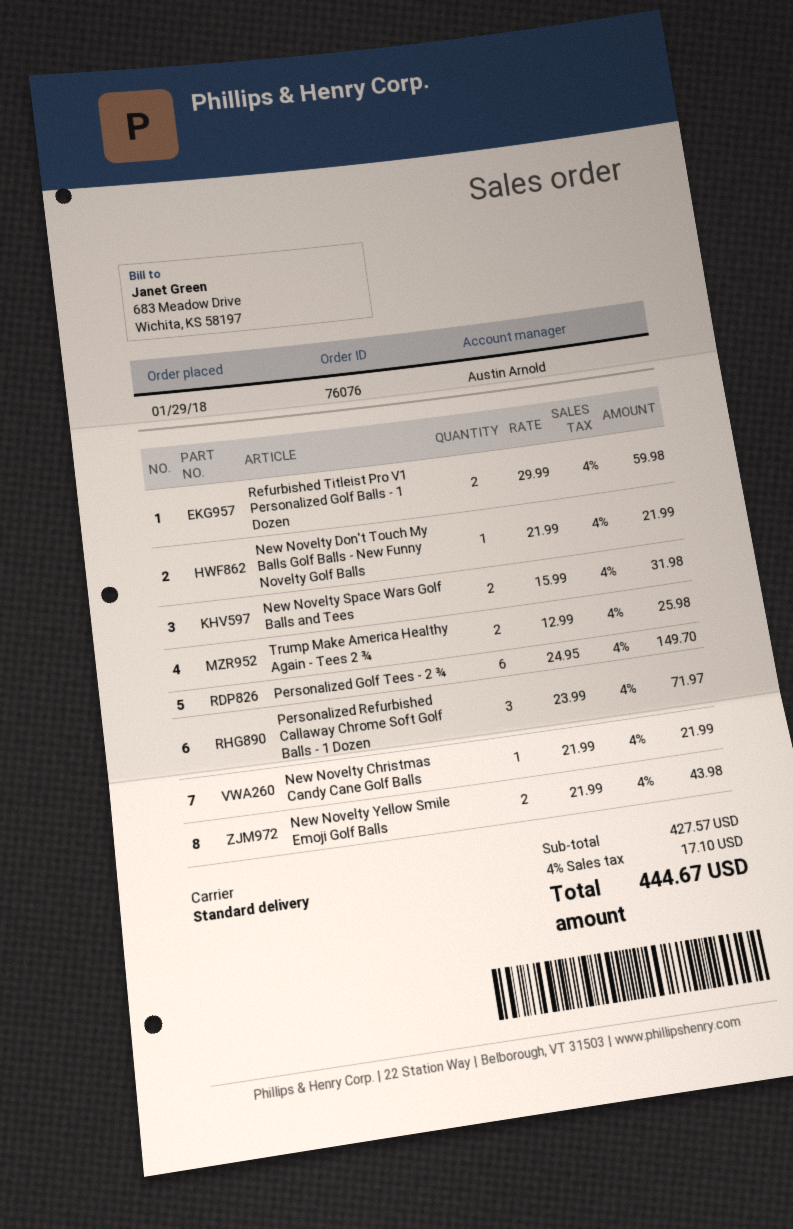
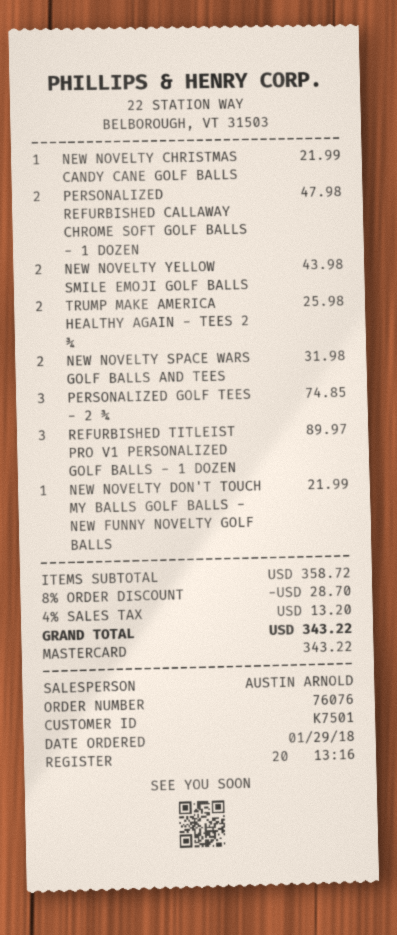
Refurbished Titleist Pro V1 Personalized Golf Balls - 1 Dozen: 2 for 59.98 -> 3 for 89.97
Personalized Golf Tees - 2 ¾: 6 for 149.70 -> 3 for 74.85
Personalized Refurbished Callaway Chrome Soft Golf Balls - 1 Dozen: 3 for 71.97 -> 2 for 47.98
subtotal: 427.57 -> 358.72
discount: none -> 8% = 28.70
tax: 4% = 17.10 -> 4% = 13.20
total: 444.67 -> 343.22

